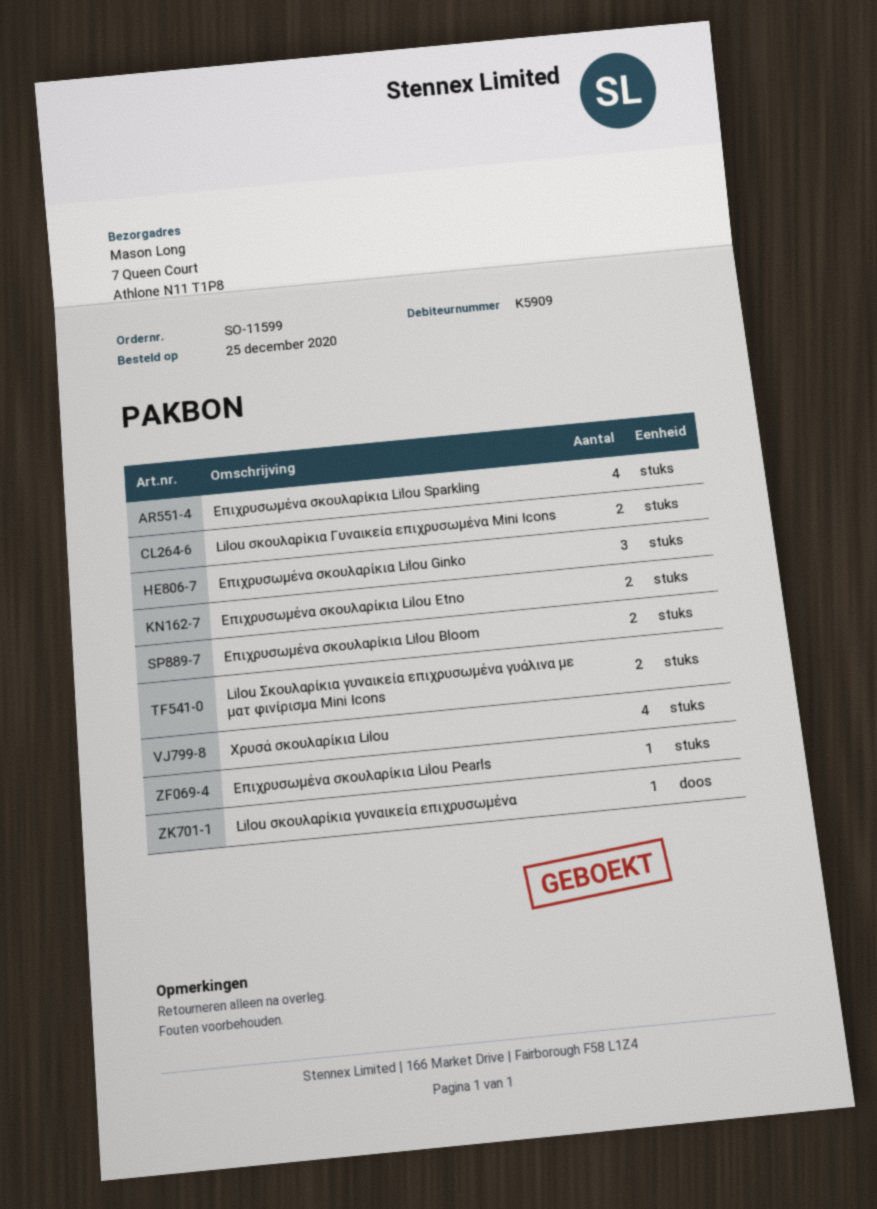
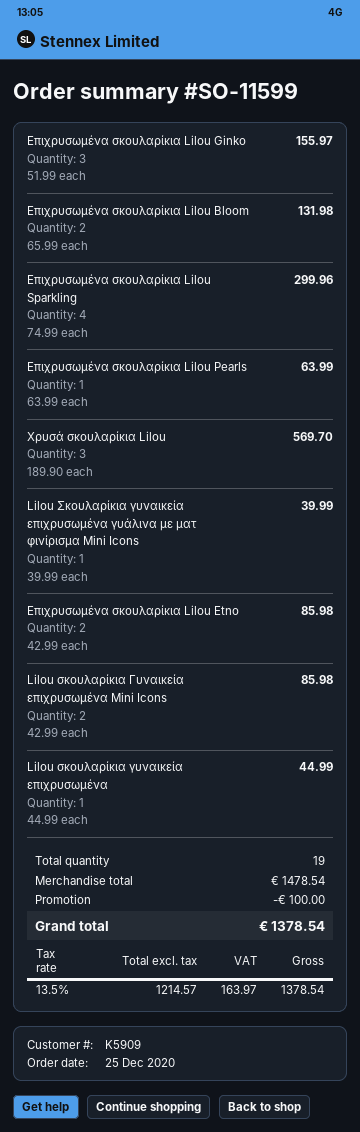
Lilou Σκουλαρίκια γυναικεία επιχρυσωμένα γυάλινα με ματ φινίρισμα Mini Icons: 2 -> 1
Χρυσά σκουλαρίκια Lilou: 4 -> 3

